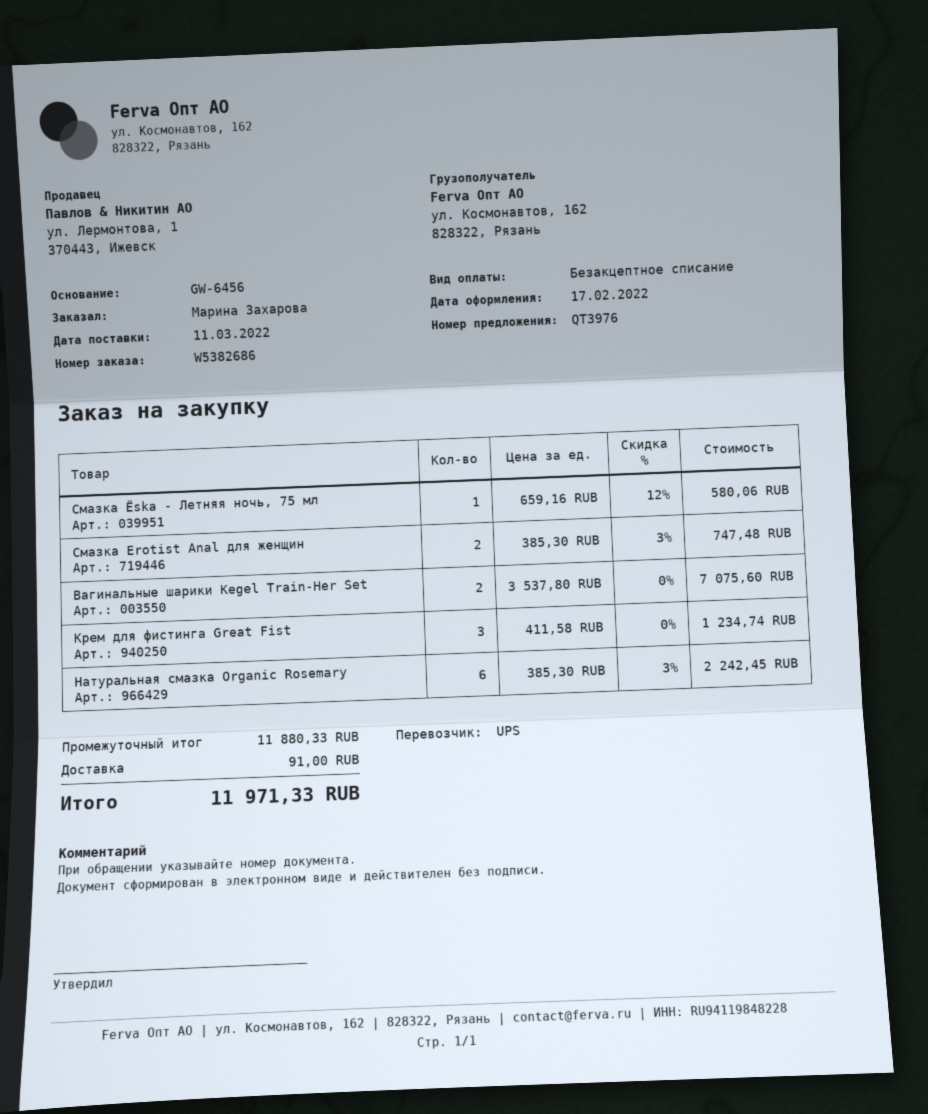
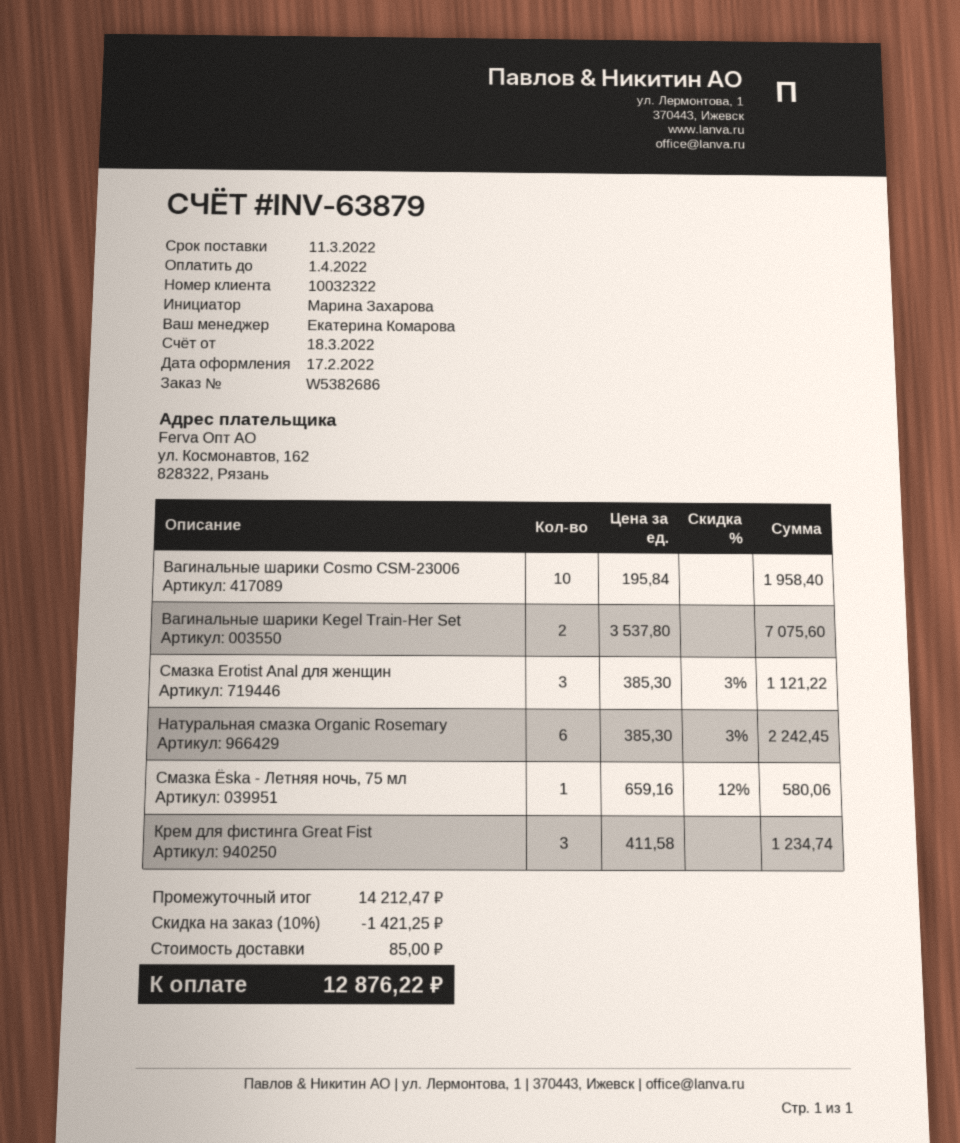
Смазка Erotist Anal для женщин: 2 x 385.30 - 3% = 747.48 -> 3 x 385.30 - 3% = 1121.22
Вагинальные шарики Cosmo CSM-23006: none -> 10 x 195.84 = 1958.40
subtotal: 11880.33 -> 14212.47
discount: none -> 10% = 1421.25
shipping: 91.00 -> 85.00
total: 11971.33 -> 12876.22

